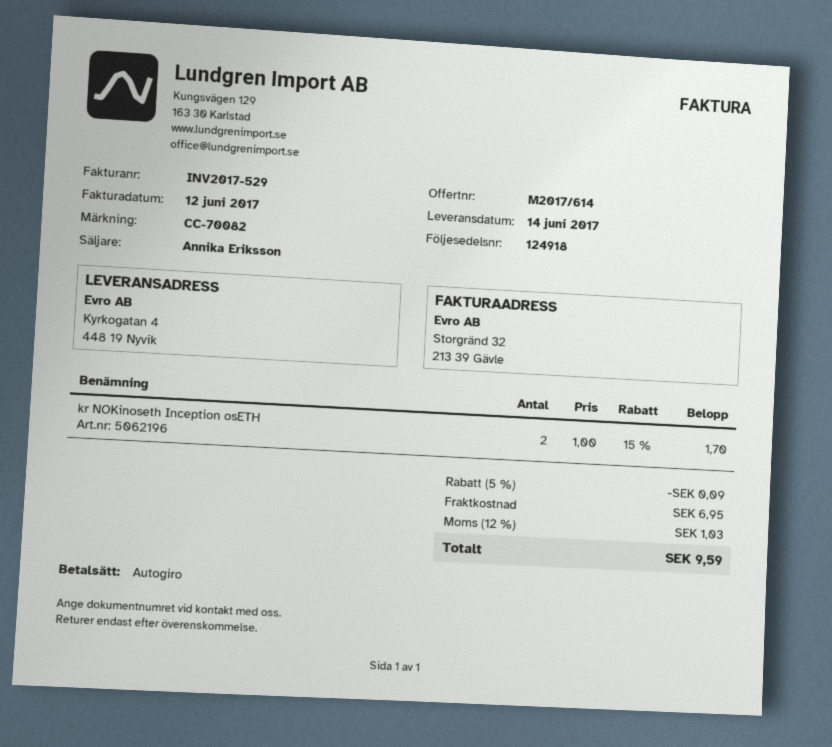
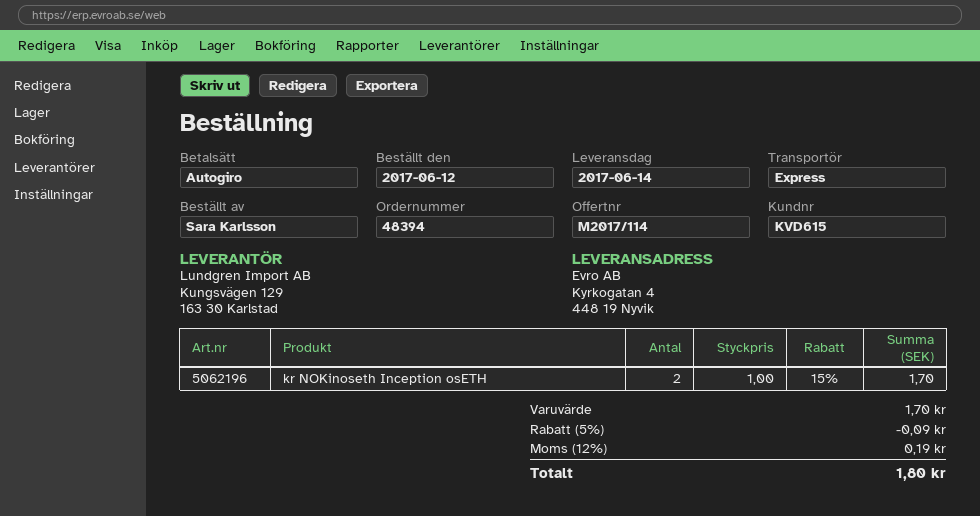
quote number: M2017/614 -> M2017/114
shipping: 6.95 -> none
tax: 12% = 1.03 -> 12% = 0.19
total: 9.59 -> 1.80

